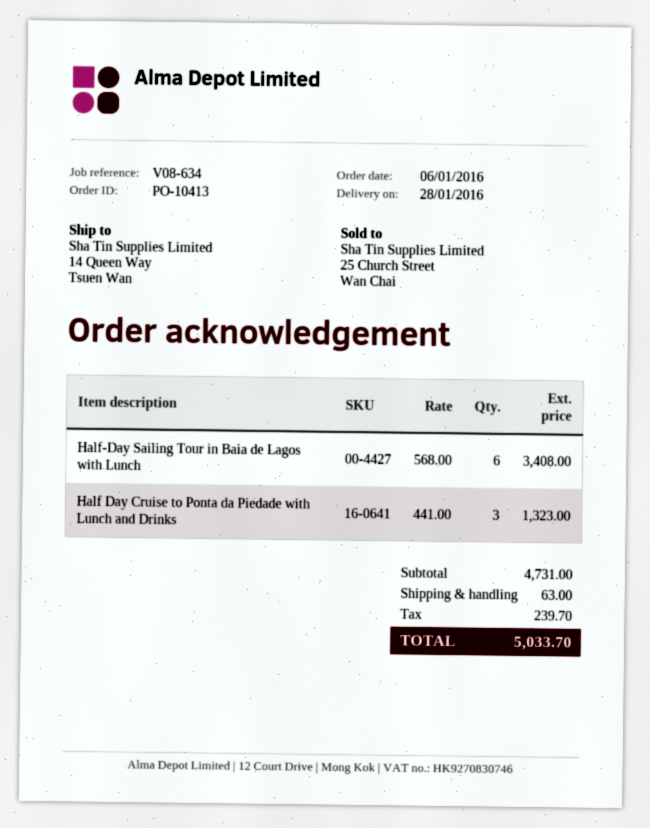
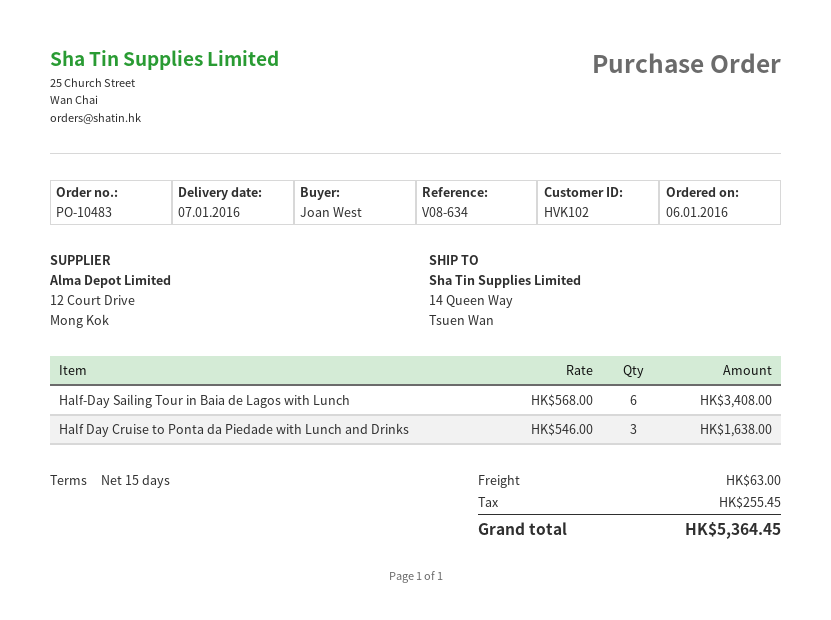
order number: PO-10413 -> PO-10483
delivery date: 2016-01-28 -> 2016-01-07
Half Day Cruise to Ponta da Piedade with Lunch and Drinks: 3 x 441.00 = 1323.00 -> 3 x 546.00 = 1638.00
tax: 239.70 -> 255.45
total: 5033.70 -> 5364.45

